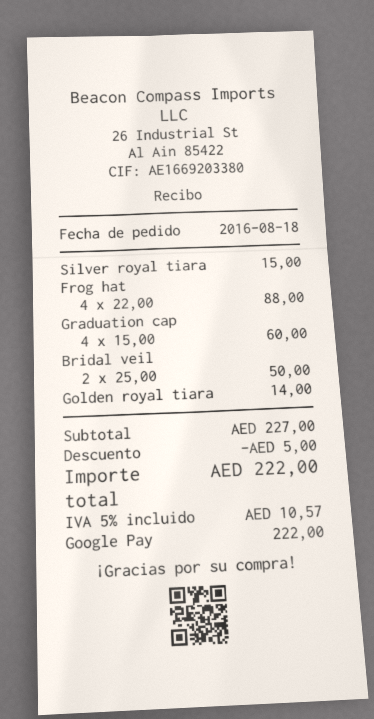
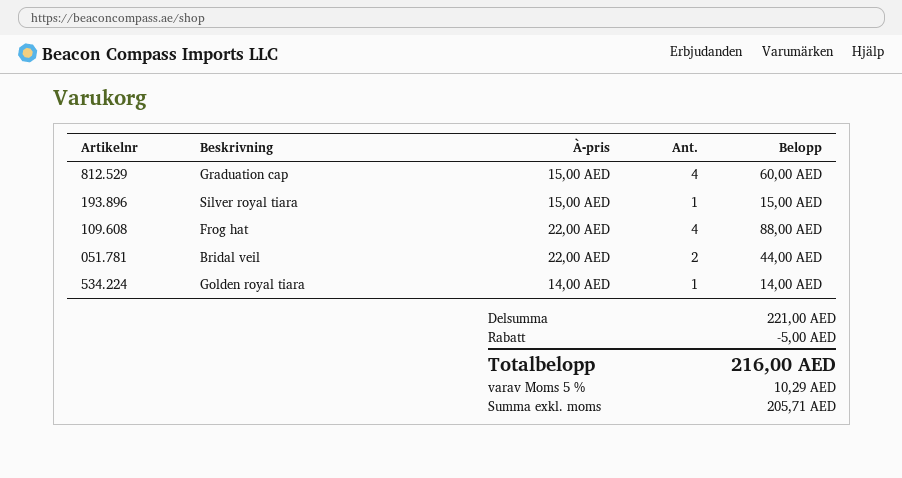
Bridal veil: 2 x 25.00 = 50.00 -> 2 x 22.00 = 44.00
subtotal: 227.00 -> 221.00
tax: 5% = 10.57 -> 5% = 10.29
total: 222.00 -> 216.00

